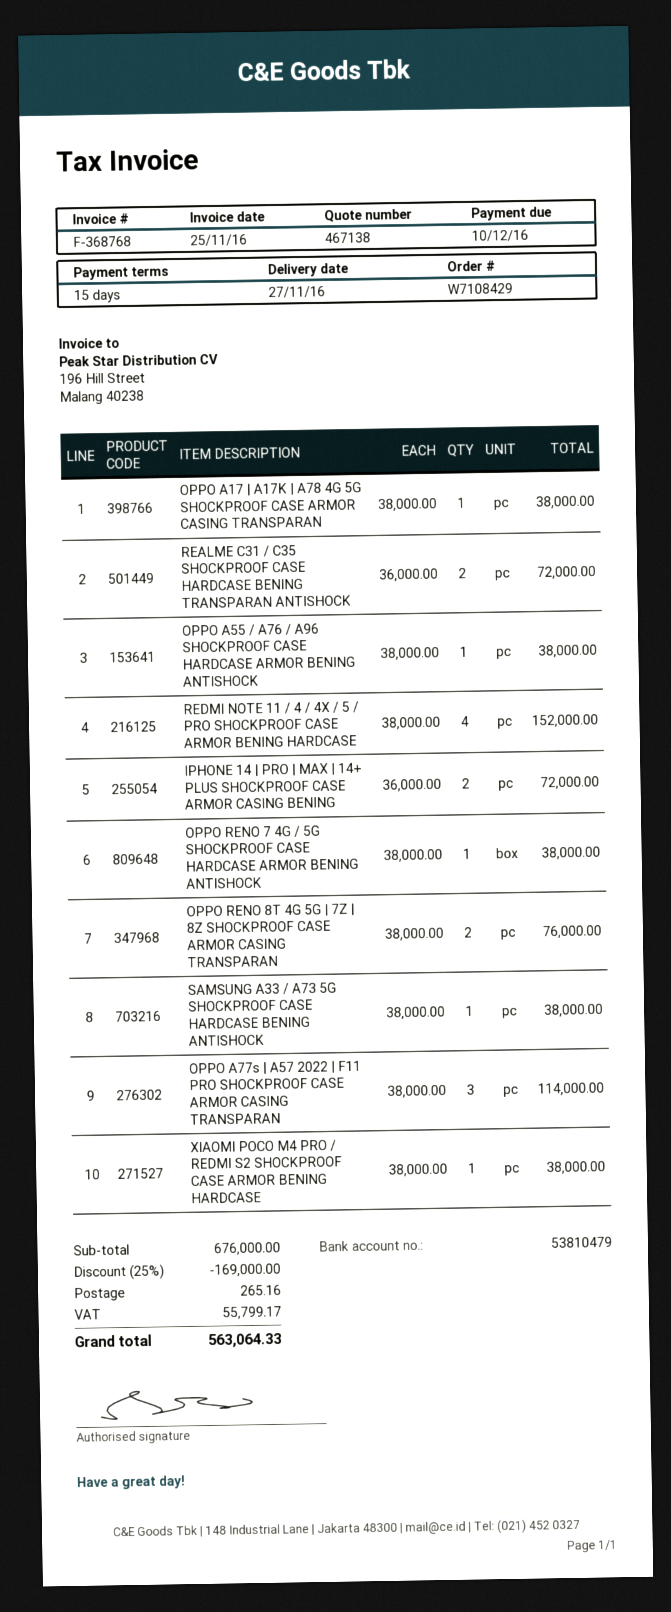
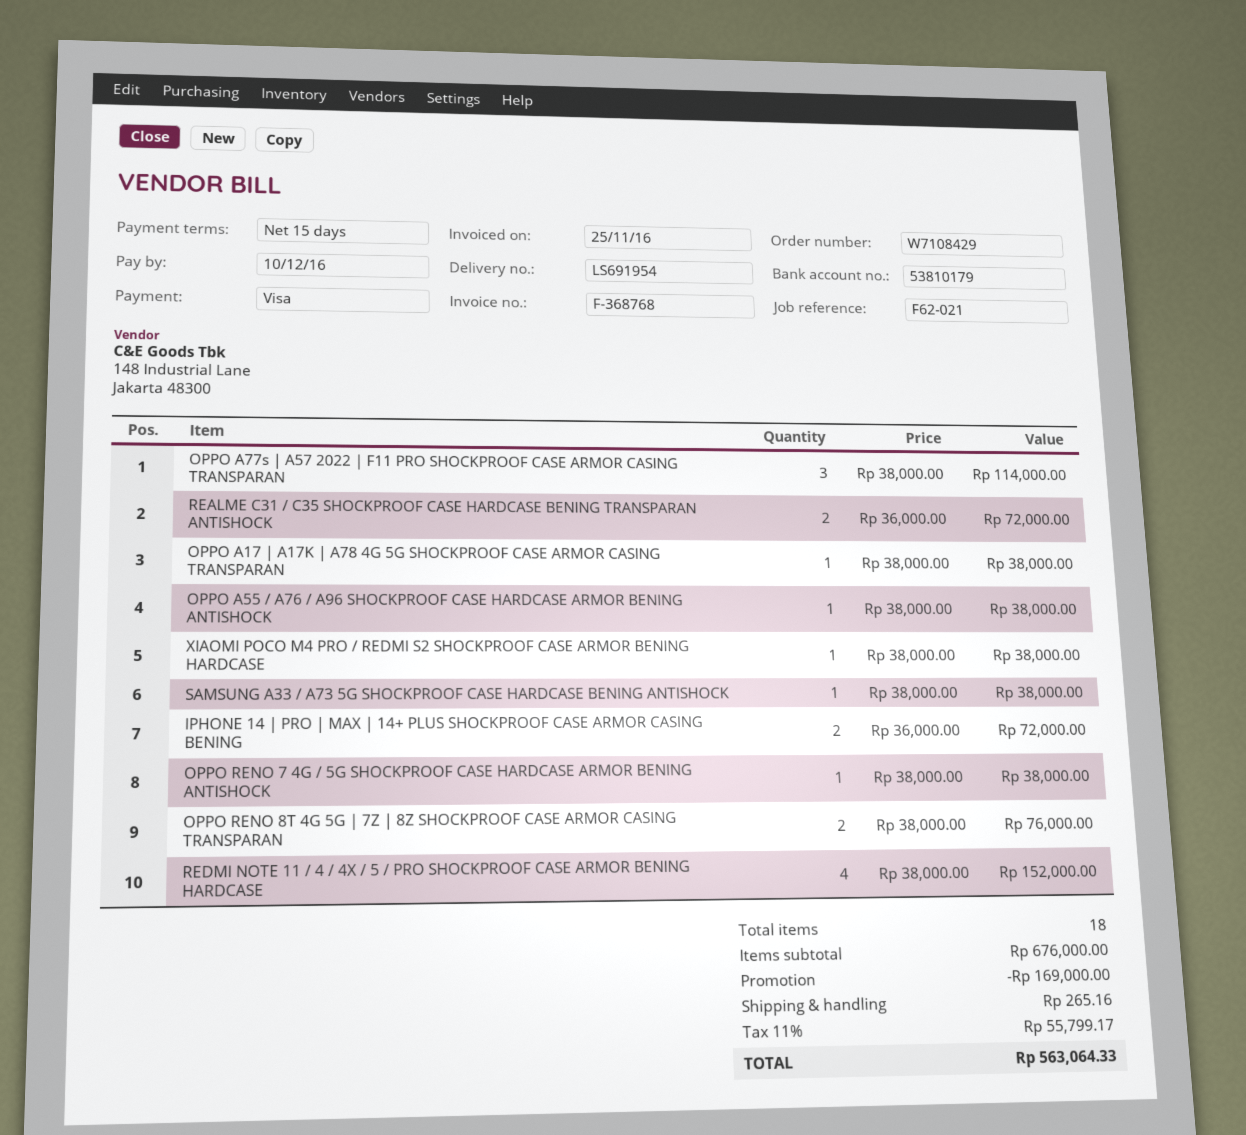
bank account: 53810479 -> 53810179

